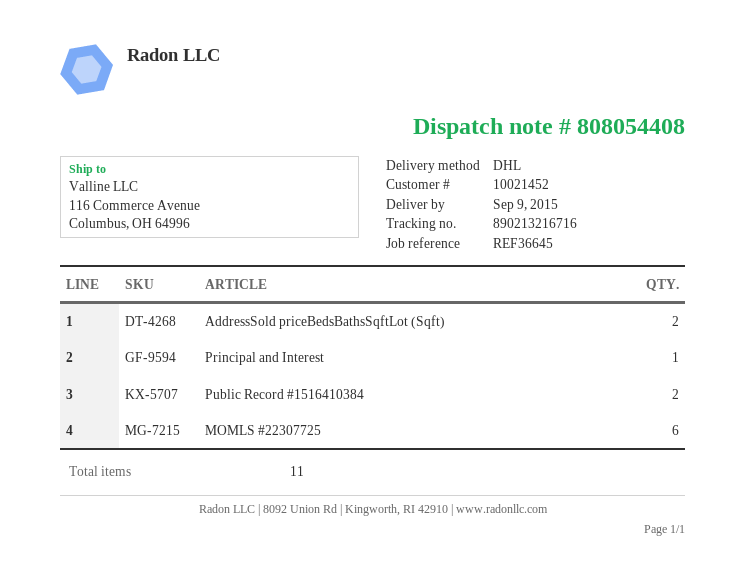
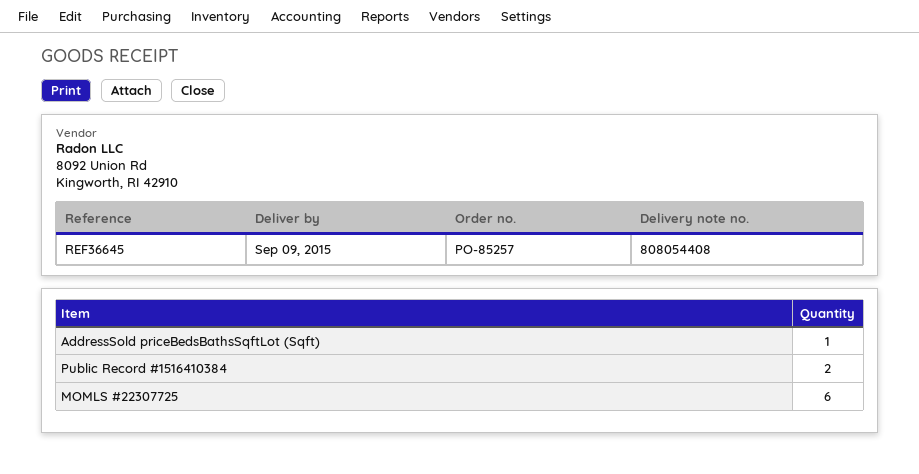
AddressSold priceBedsBathsSqftLot (Sqft): 2 -> 1
Principal and Interest: 1 -> none

